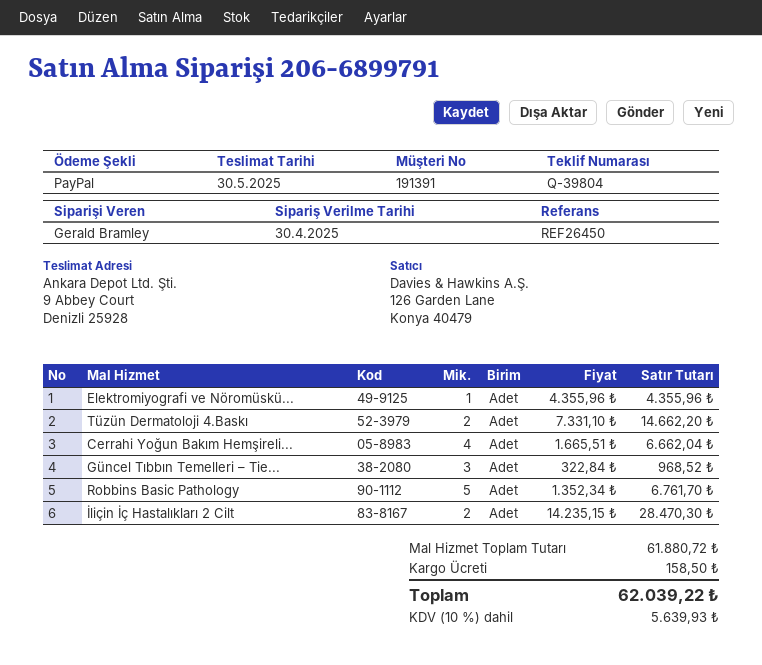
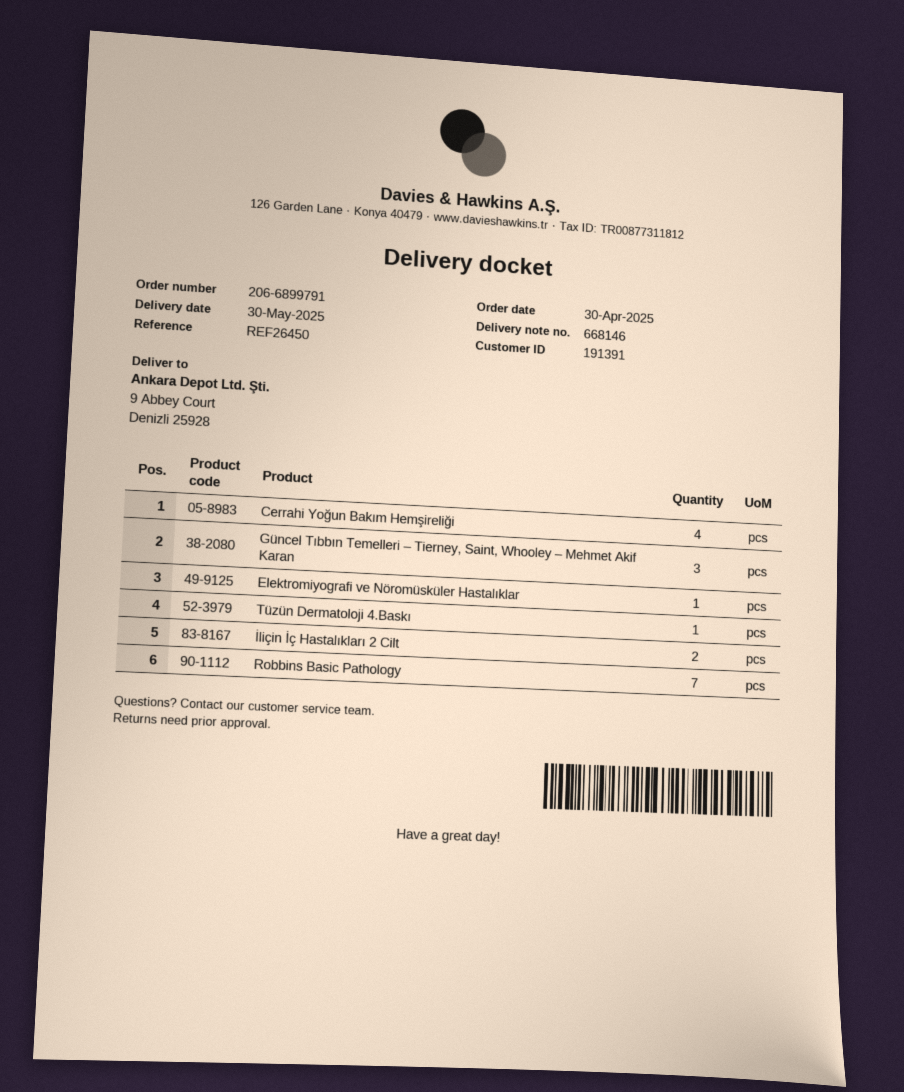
Tüzün Dermatoloji 4.Baskı: 2 -> 1
Robbins Basic Pathology: 5 -> 7

